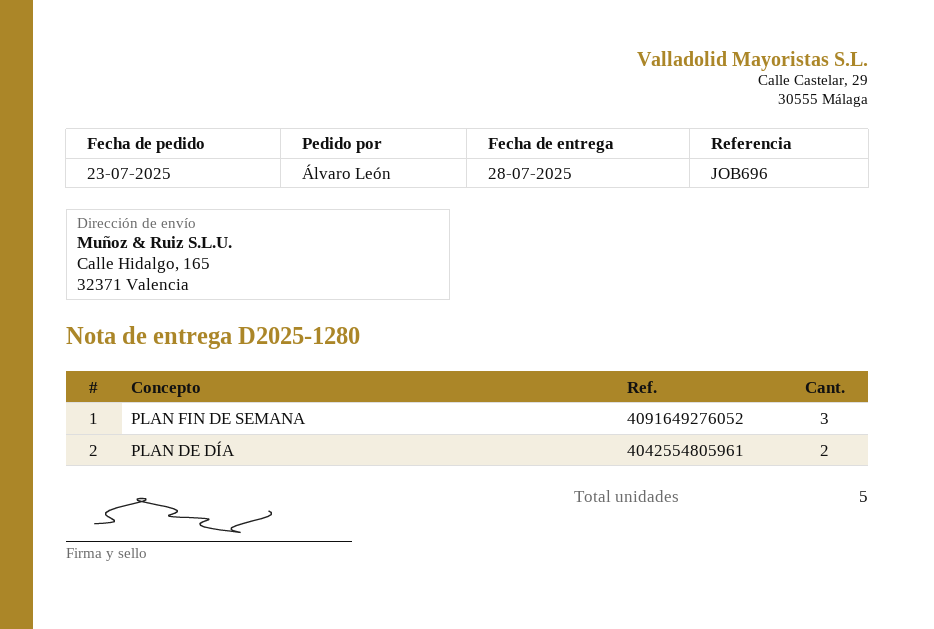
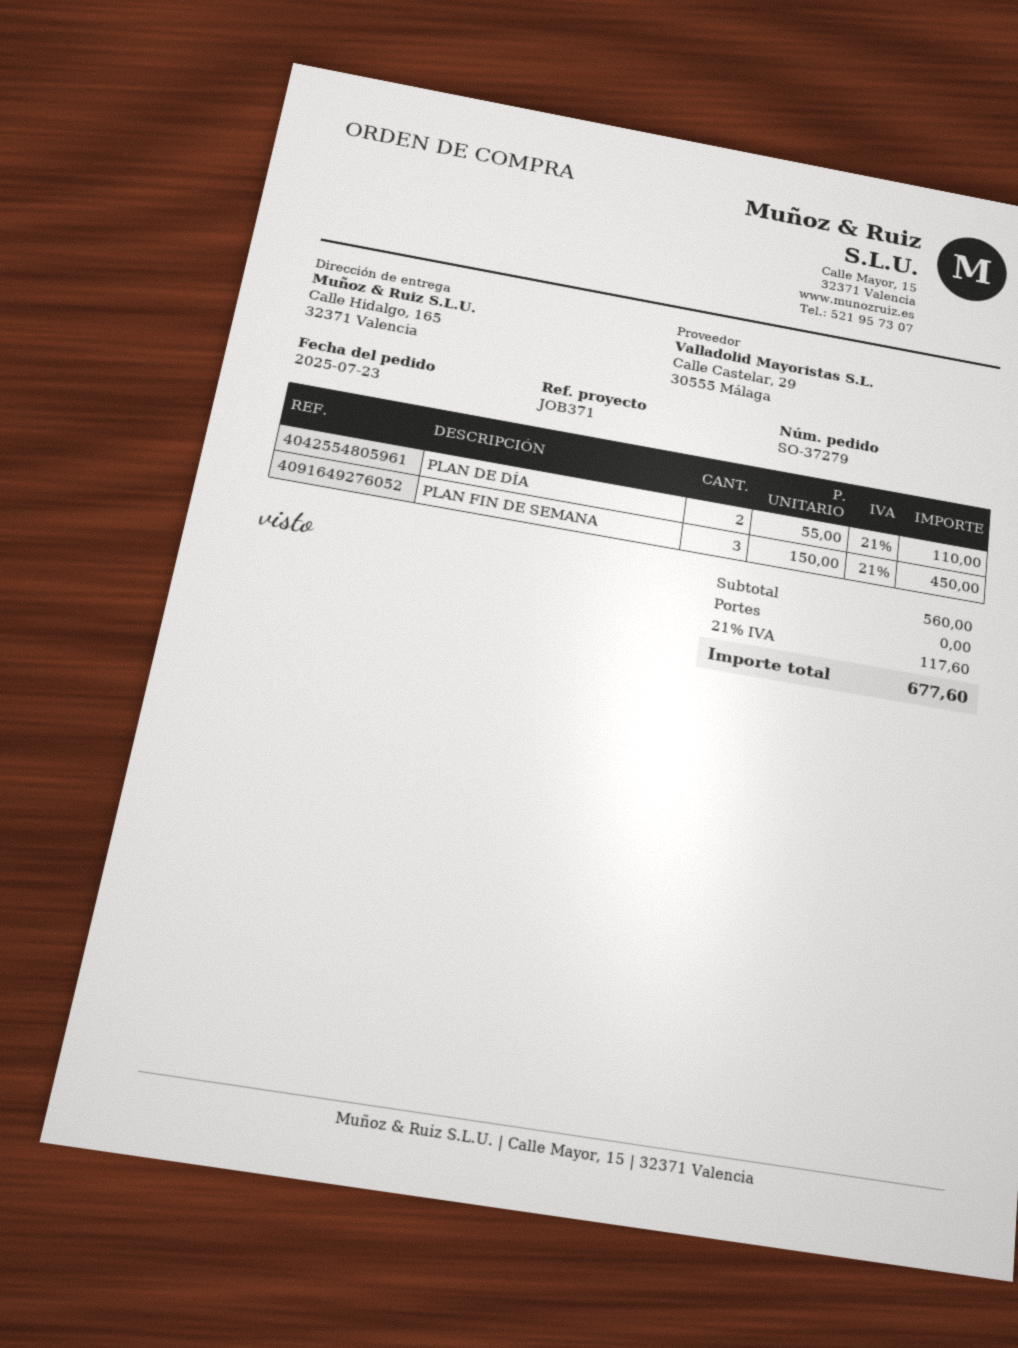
reference: JOB696 -> JOB371

